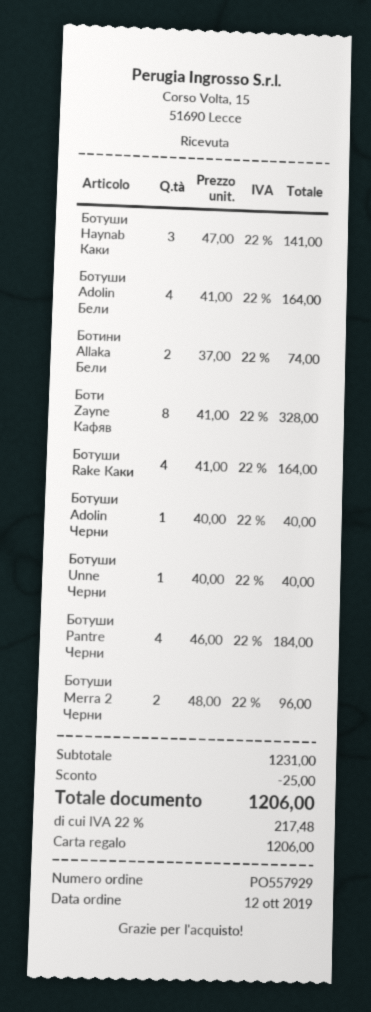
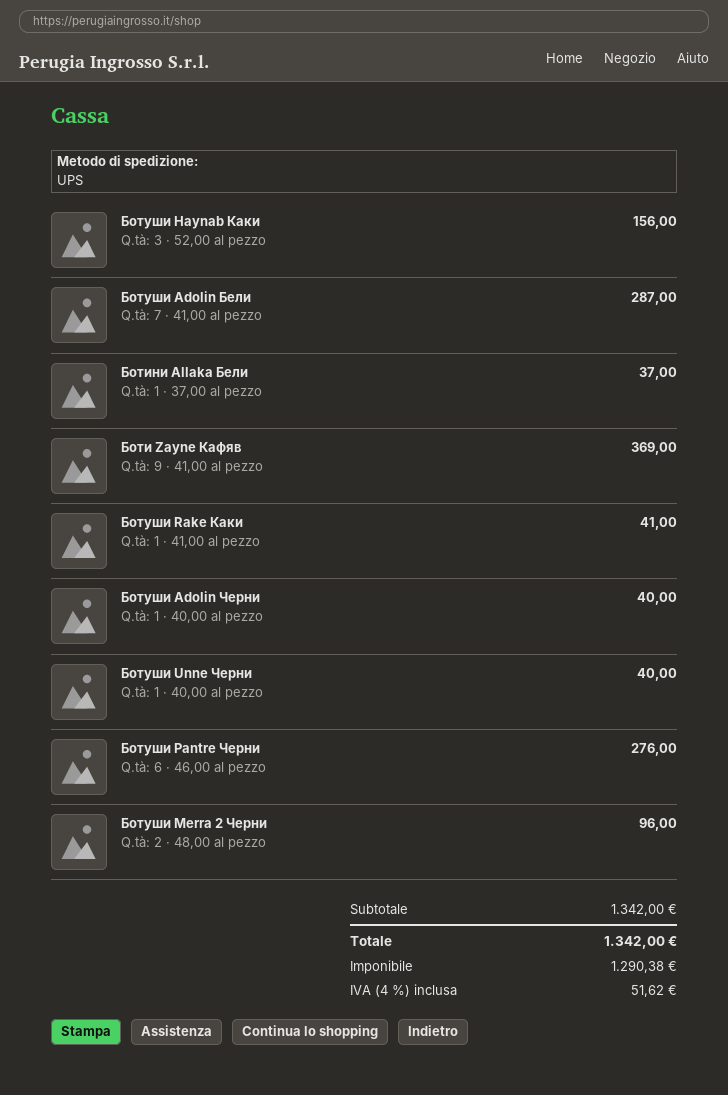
Ботуши Haynab Каки: 3 x 47.00 = 141.00 -> 3 x 52.00 = 156.00
Ботуши Adolin Бели: 4 x 41.00 = 164.00 -> 7 x 41.00 = 287.00
Ботини Allaka Бели: 2 x 37.00 = 74.00 -> 1 x 37.00 = 37.00
Боти Zayne Кафяв: 8 x 41.00 = 328.00 -> 9 x 41.00 = 369.00
Ботуши Rake Каки: 4 x 41.00 = 164.00 -> 1 x 41.00 = 41.00
Ботуши Pantre Черни: 4 x 46.00 = 184.00 -> 6 x 46.00 = 276.00
subtotal: 1231.00 -> 1342.00
discount: 25.00 -> none
tax: 22% = 217.48 -> 4% = 51.62
total: 1206.00 -> 1342.00

